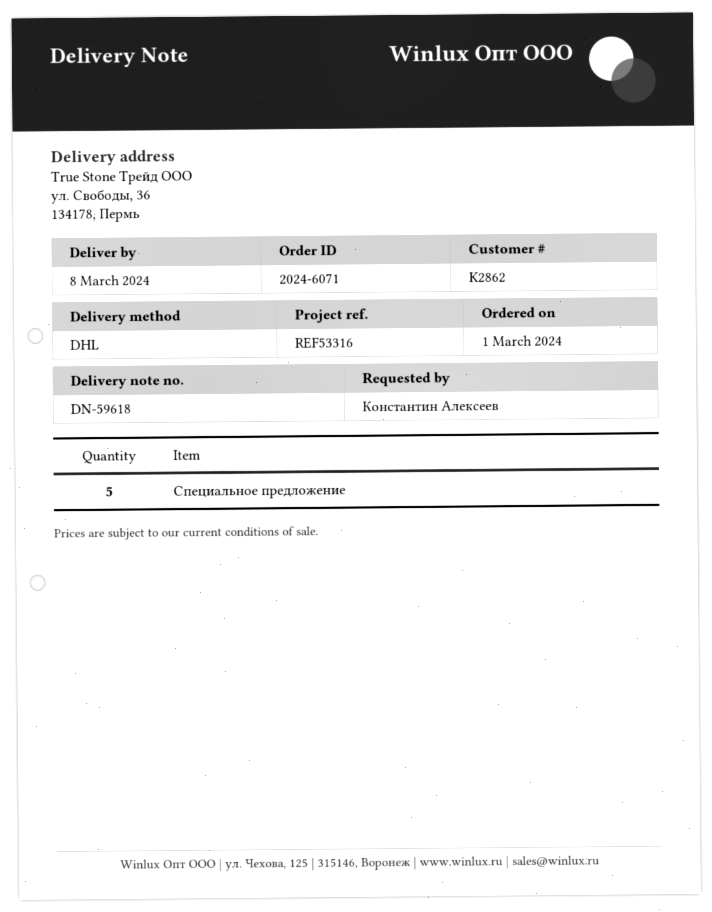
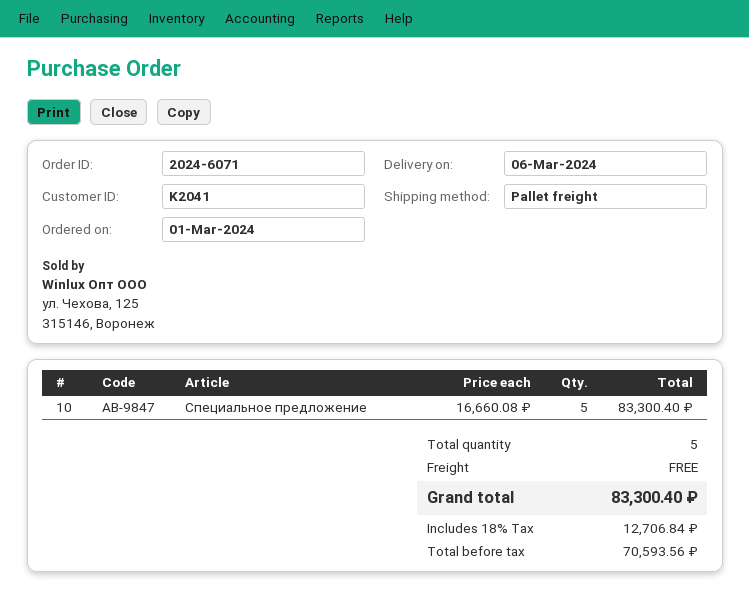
delivery date: 2024-03-08 -> 2024-03-06
customer number: K2862 -> K2041
shipping method: DHL -> pallet freight

